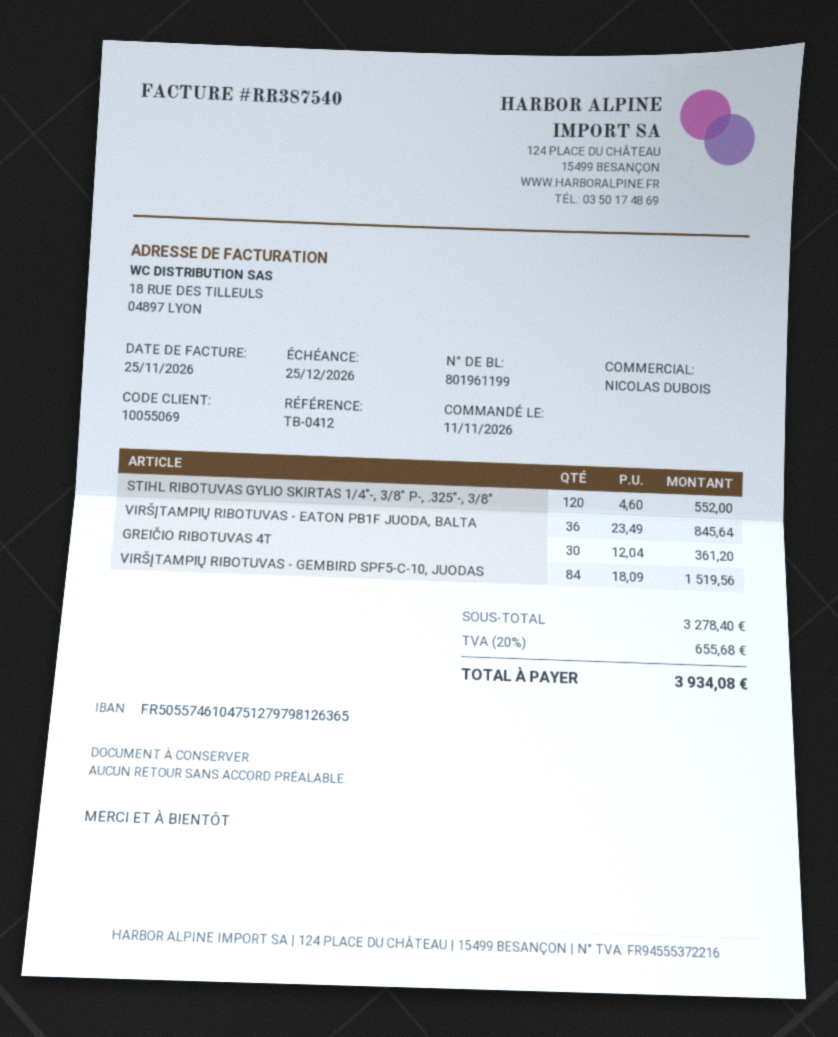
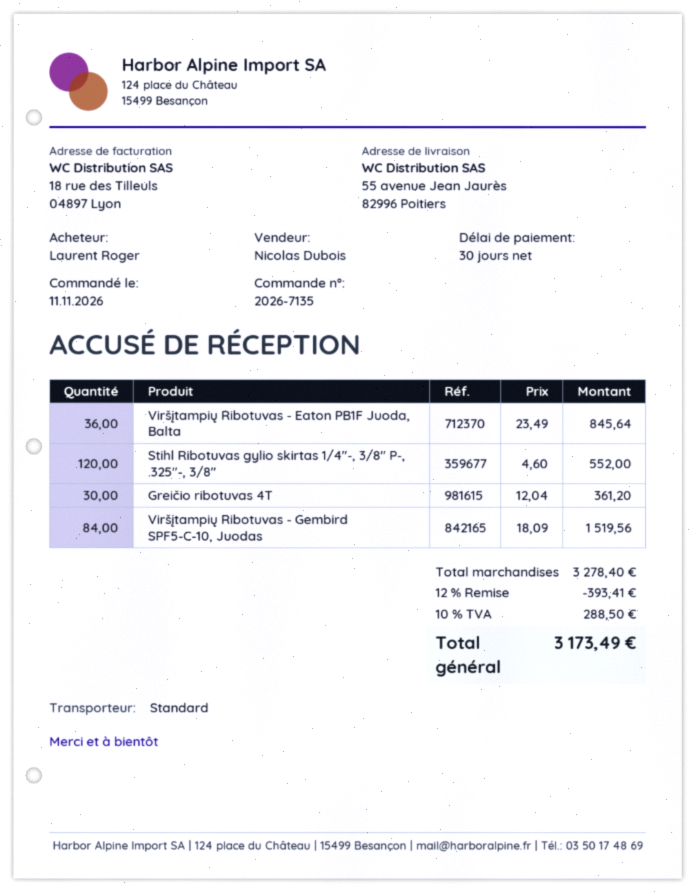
discount: none -> 12% = 393.41
tax: 20% = 655.68 -> 10% = 288.50
total: 3934.08 -> 3173.49

